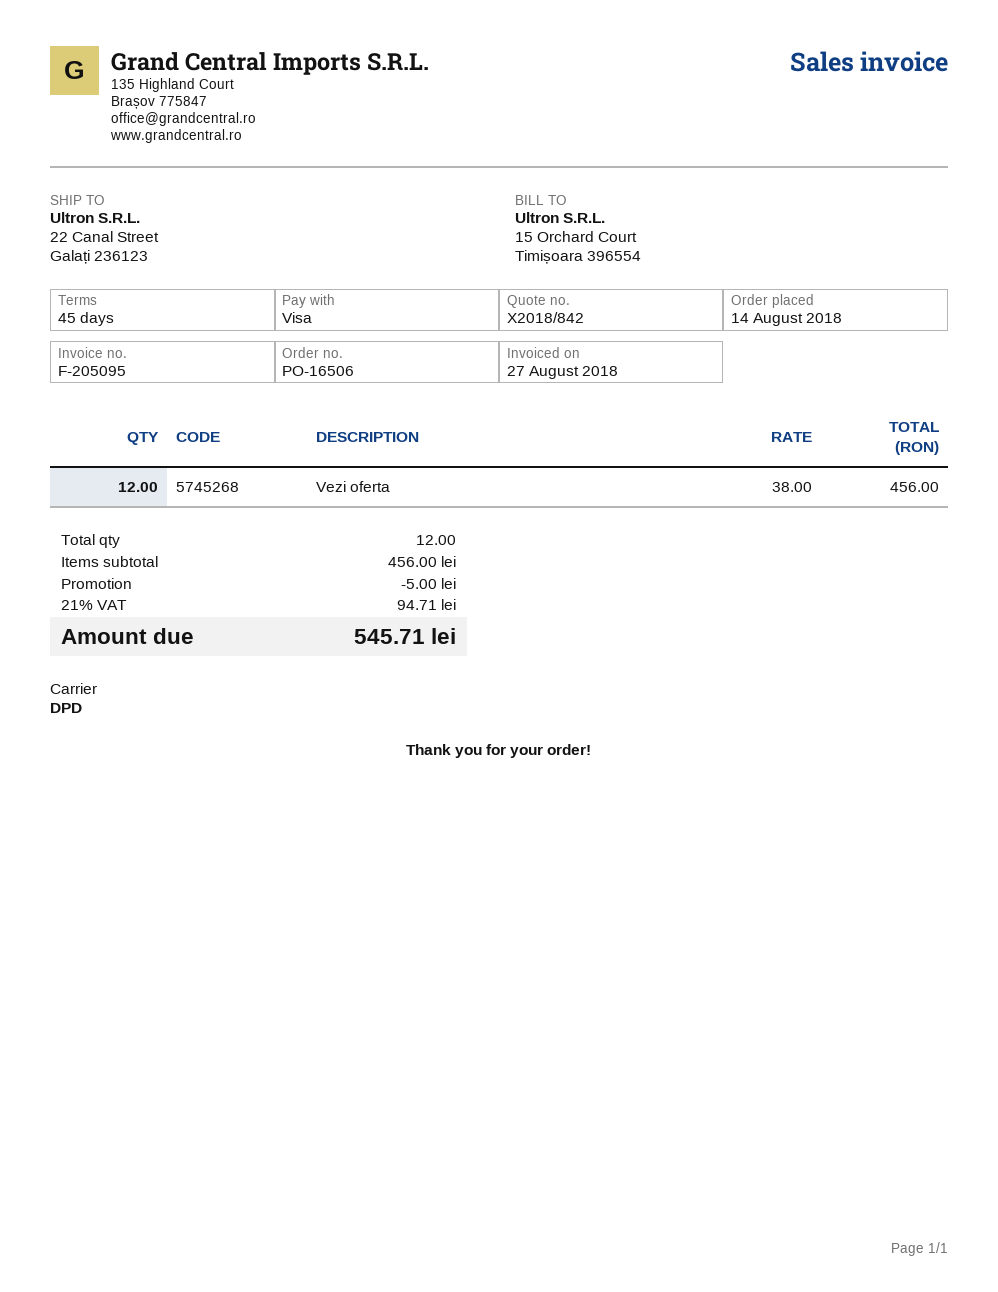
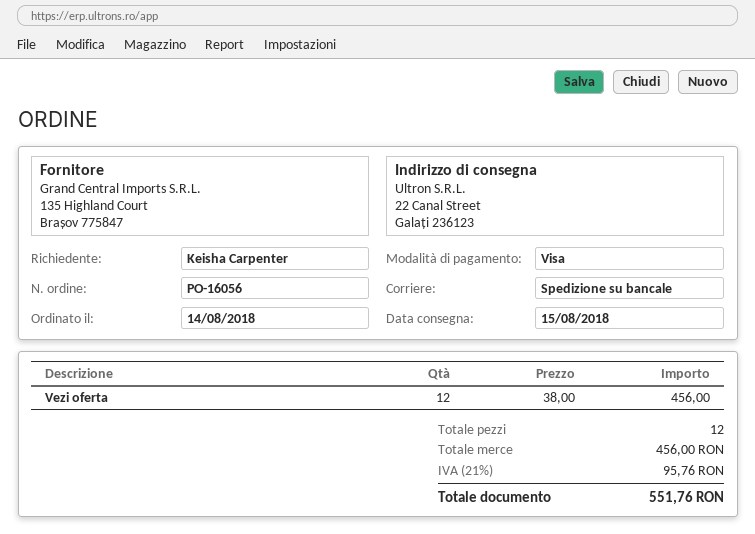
order number: PO-16506 -> PO-16056
shipping method: DPD -> pallet freight
discount: 5.00 -> none
tax: 21% = 94.71 -> 21% = 95.76
total: 545.71 -> 551.76

